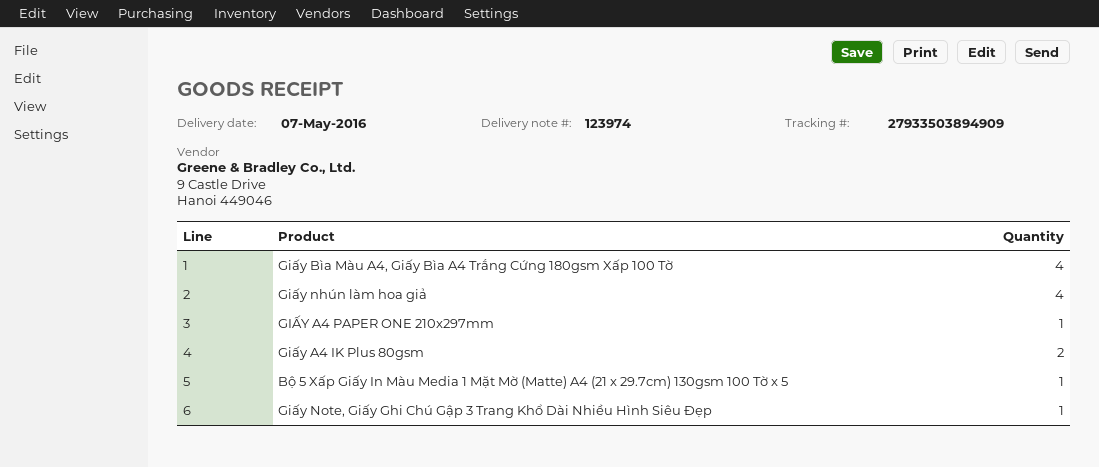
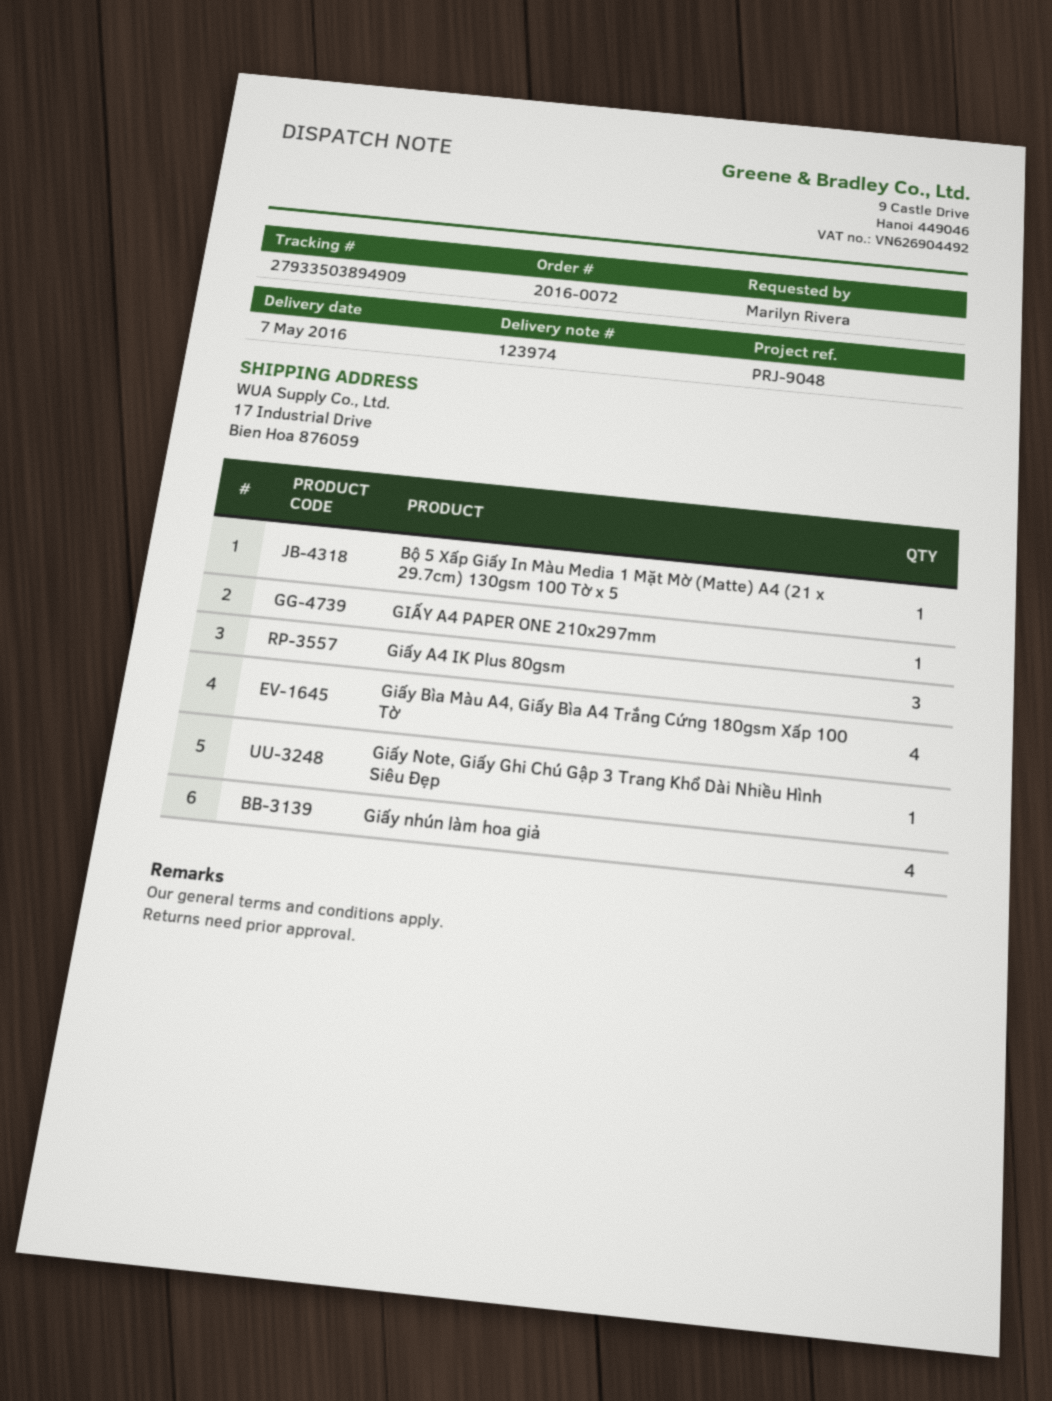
Giấy A4 IK Plus 80gsm: 2 -> 3

